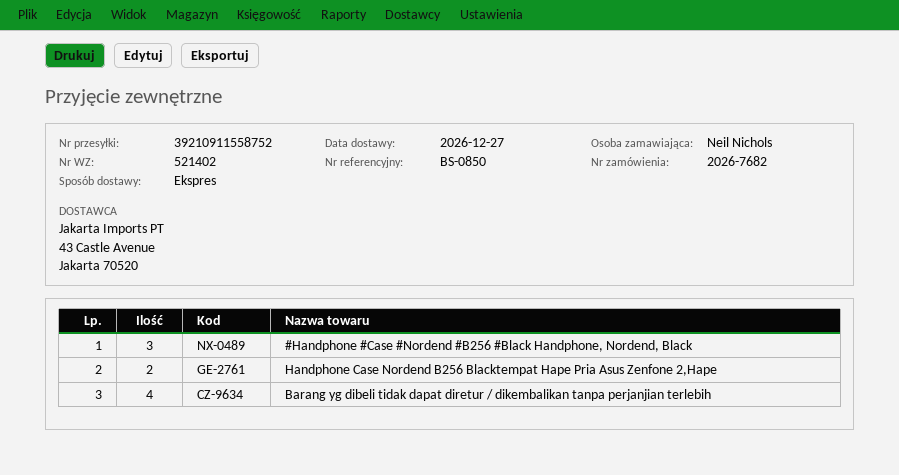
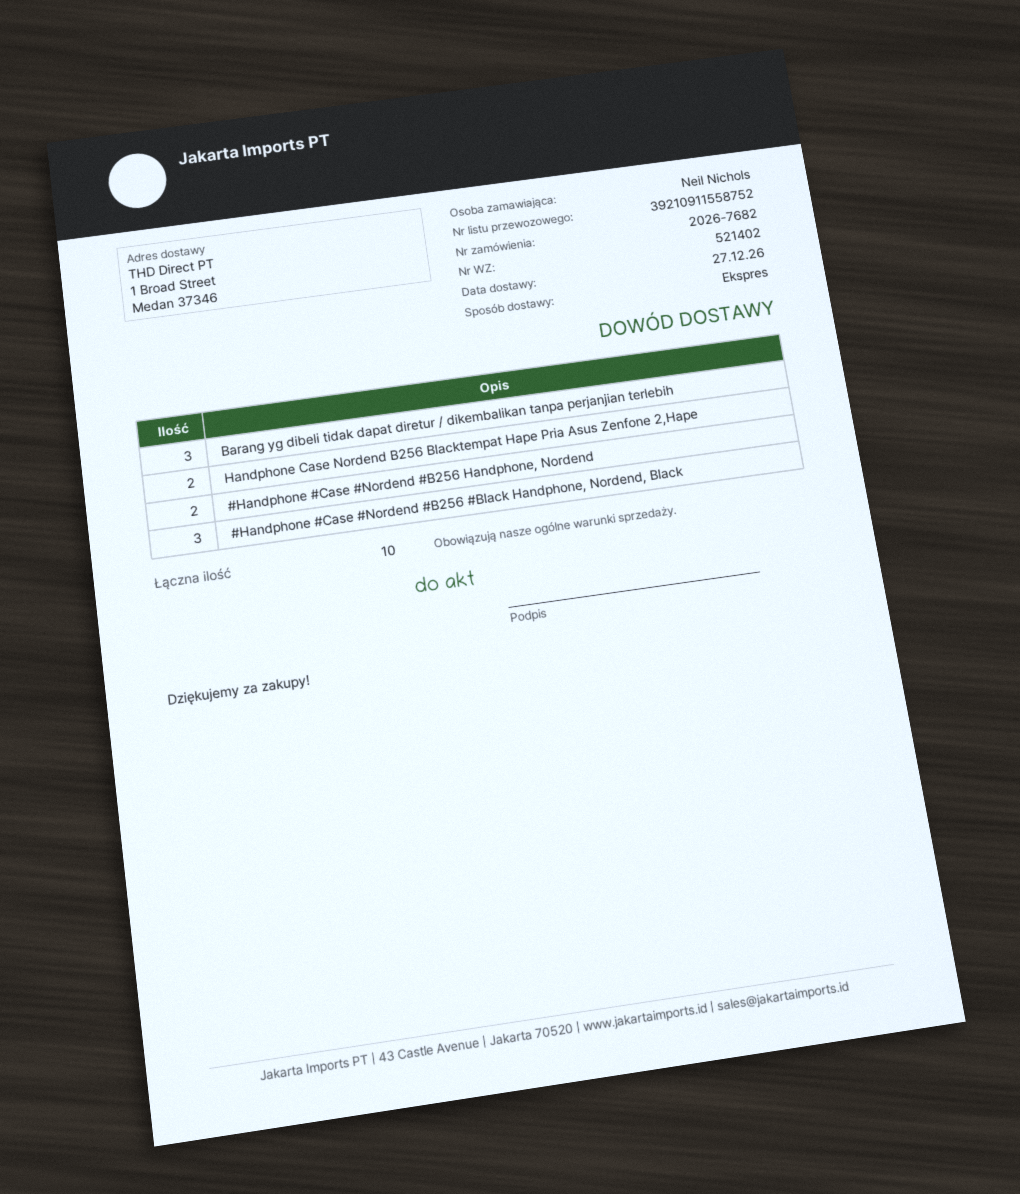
Barang yg dibeli tidak dapat diretur / dikembalikan tanpa perjanjian terlebih: 4 -> 3
#Handphone #Case #Nordend #B256 Handphone, Nordend: none -> 2

